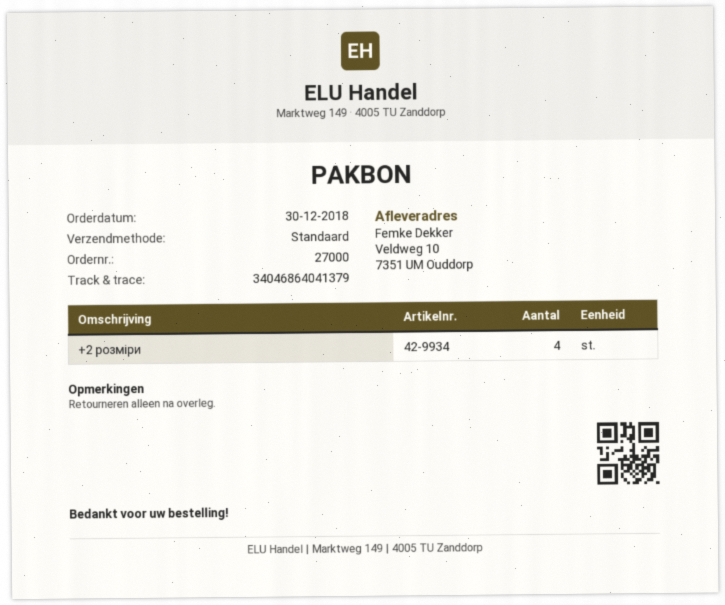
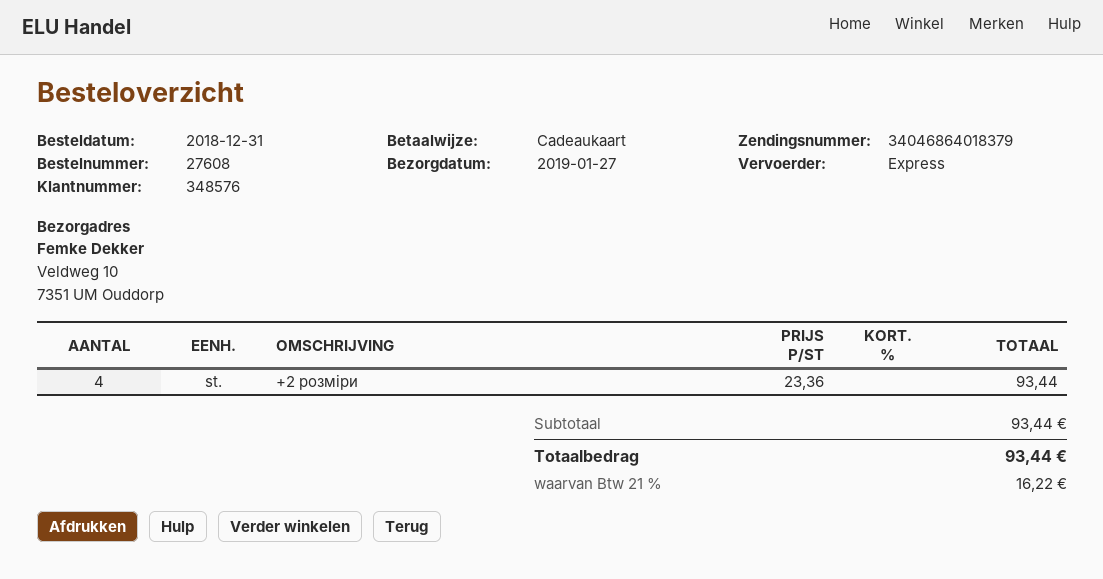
order number: 27000 -> 27608
order date: 2018-12-30 -> 2018-12-31
shipping method: standard -> express
tracking number: 34046864041379 -> 34046864018379

